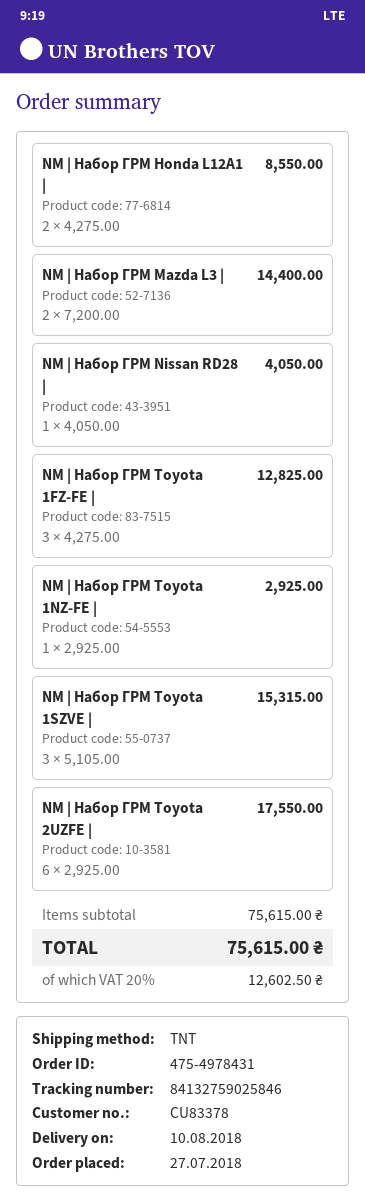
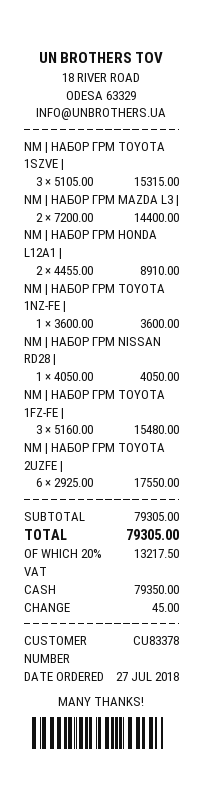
NM | Набор ГРМ Honda L12A1 |: 2 x 4275.00 = 8550.00 -> 2 x 4455.00 = 8910.00
NM | Набор ГРМ Toyota 1FZ-FE |: 3 x 4275.00 = 12825.00 -> 3 x 5160.00 = 15480.00
NM | Набор ГРМ Toyota 1NZ-FE |: 1 x 2925.00 = 2925.00 -> 1 x 3600.00 = 3600.00
subtotal: 75615.00 -> 79305.00
tax: 20% = 12602.50 -> 20% = 13217.50
total: 75615.00 -> 79305.00

